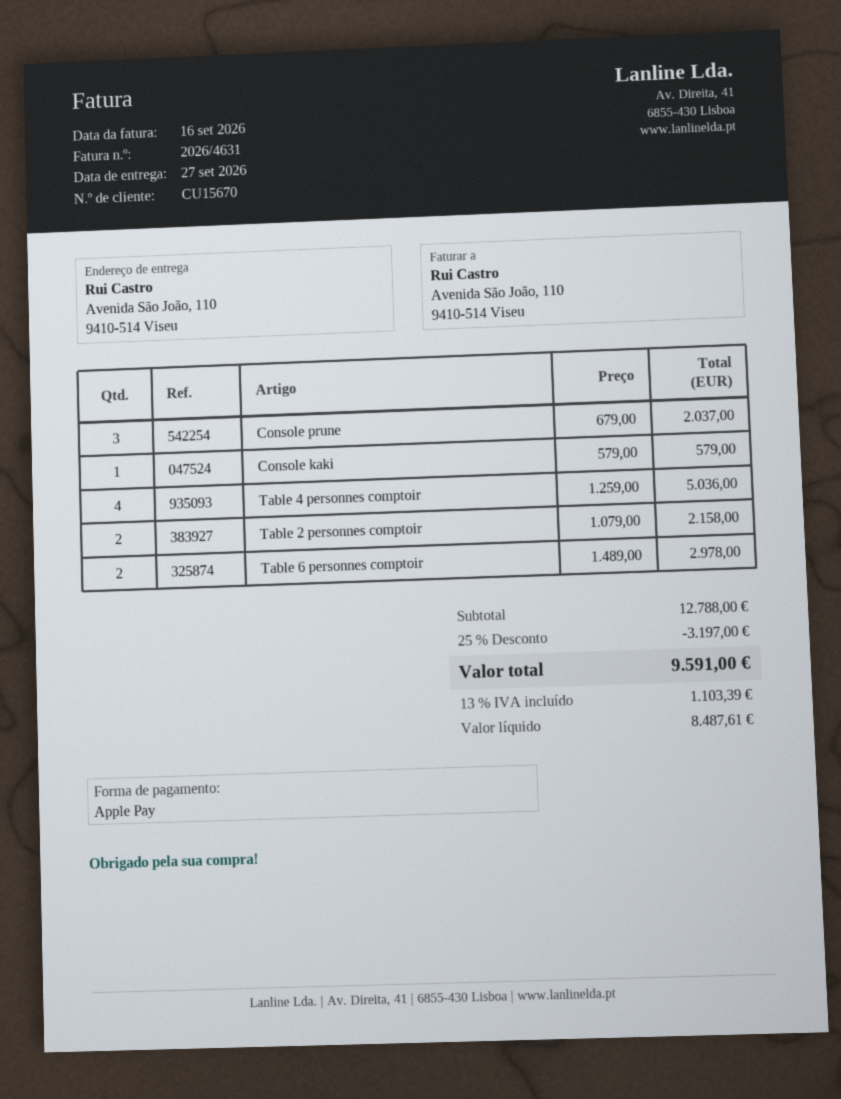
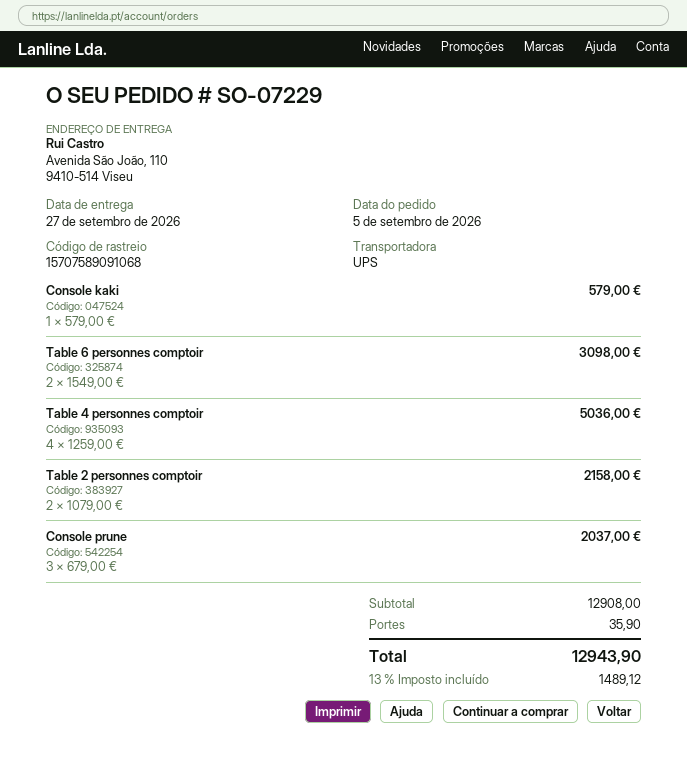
Table 6 personnes comptoir: 2 x 1489.00 = 2978.00 -> 2 x 1549.00 = 3098.00
subtotal: 12788.00 -> 12908.00
discount: 25% = 3197.00 -> none
shipping: none -> 35.90
tax: 13% = 1103.39 -> 13% = 1489.12
total: 9591.00 -> 12943.90

